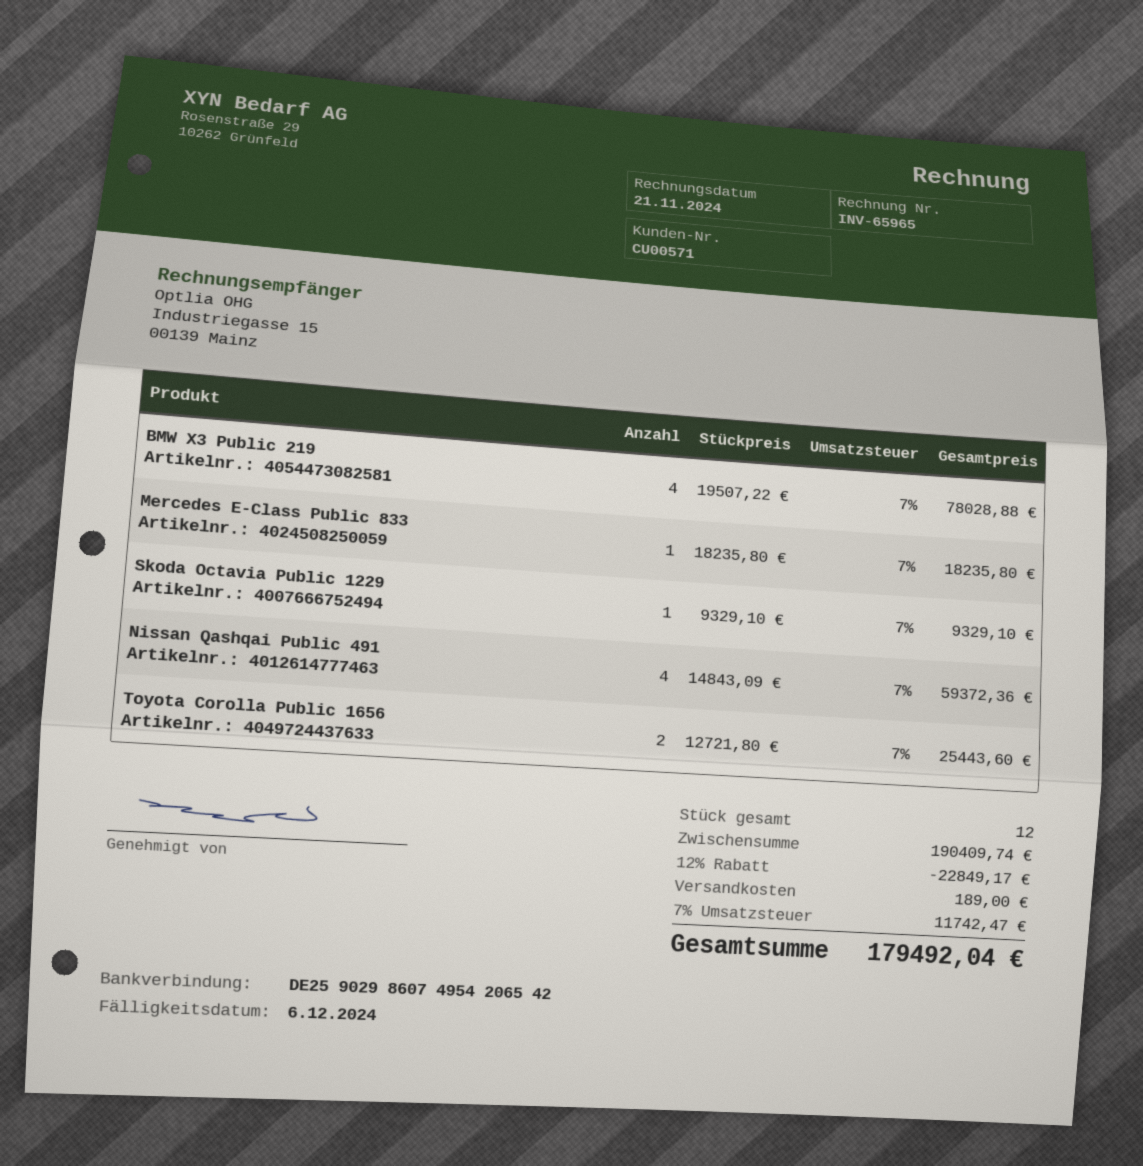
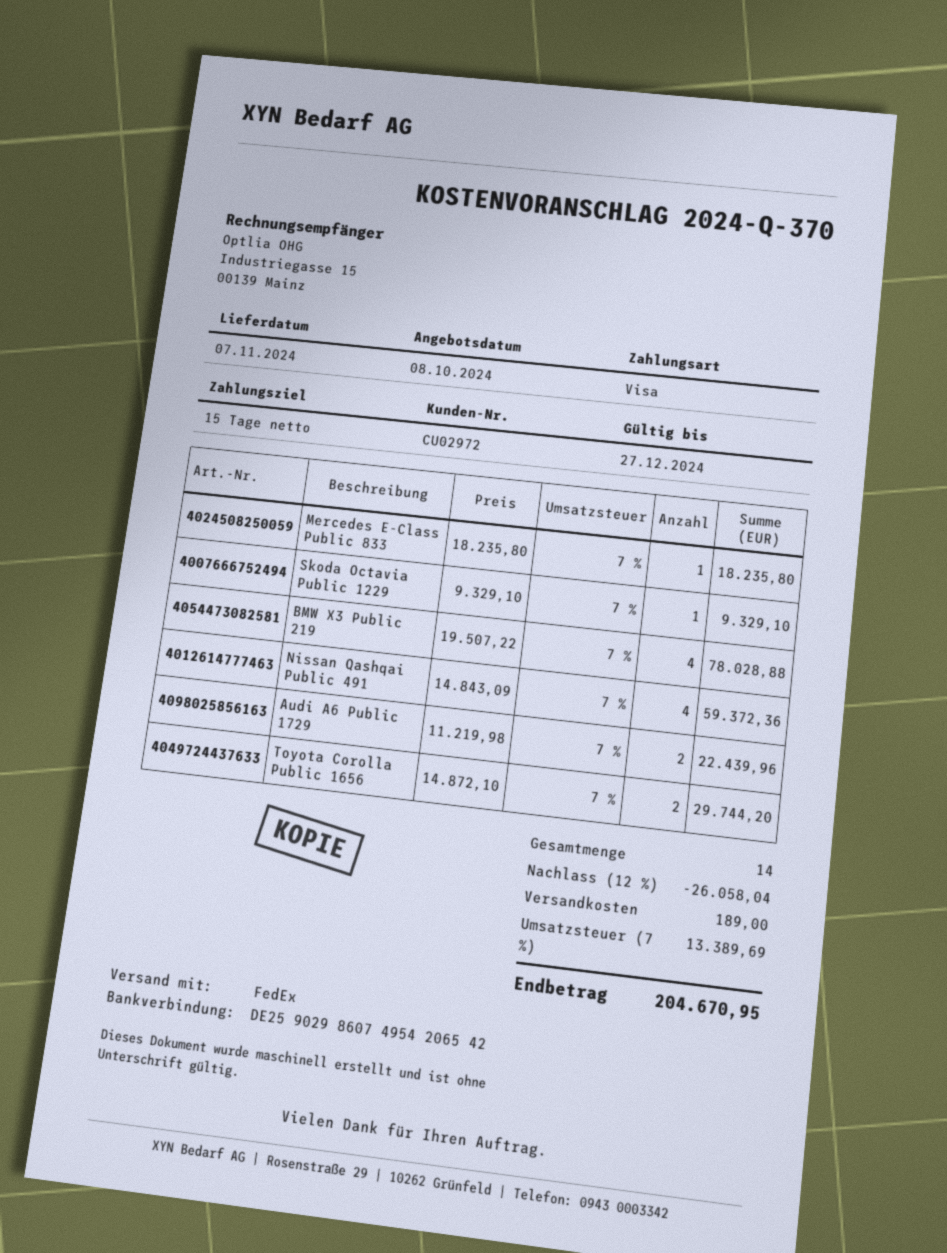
customer number: CU00571 -> CU02972
Toyota Corolla Public 1656: 2 x 12721.80 = 25443.60 -> 2 x 14872.10 = 29744.20
Audi A6 Public 1729: none -> 2 x 11219.98 = 22439.96
total quantity: 12 -> 14
discount: 12% = 22849.17 -> 12% = 26058.04
tax: 7% = 11742.47 -> 7% = 13389.69
total: 179492.04 -> 204670.95

